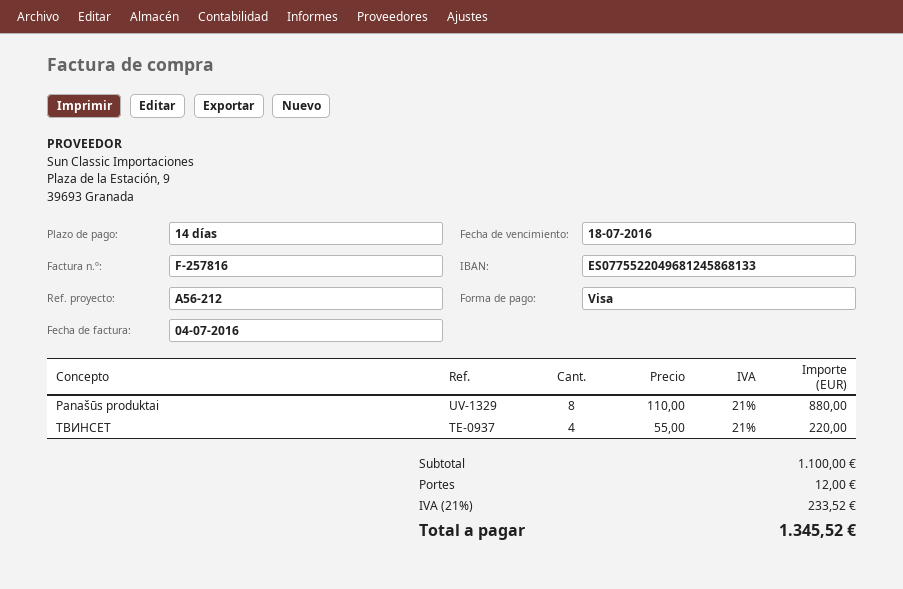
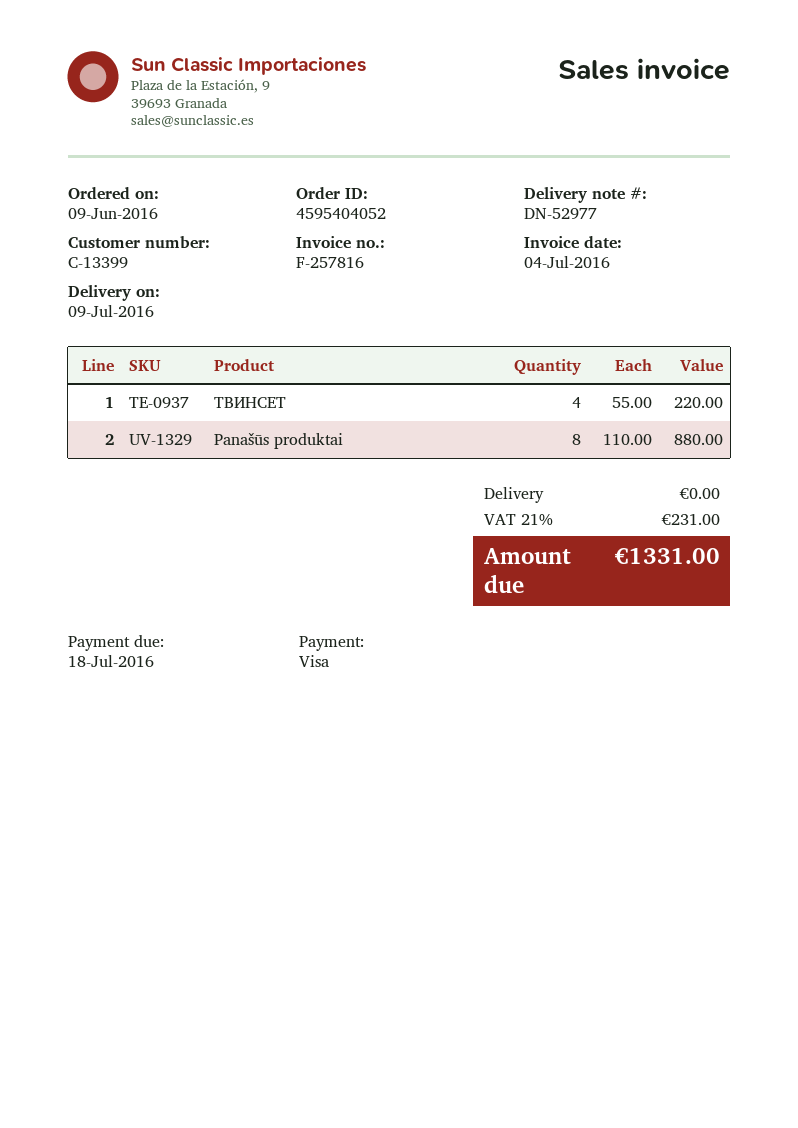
shipping: 12.00 -> 0.00
tax: 21% = 233.52 -> 21% = 231.00
total: 1345.52 -> 1331.00

